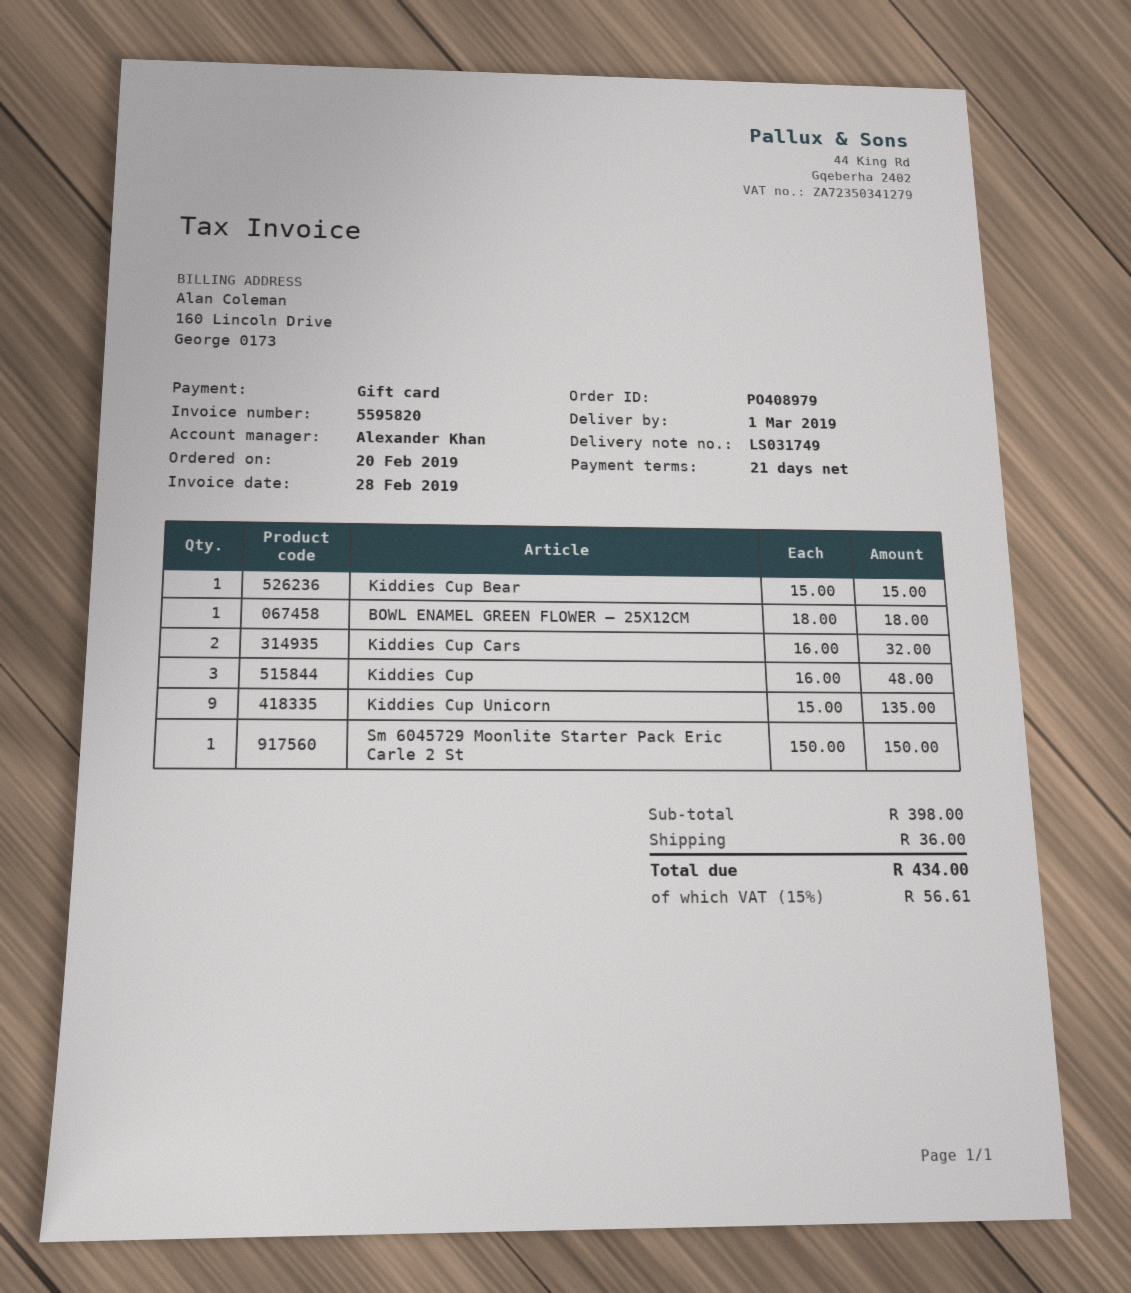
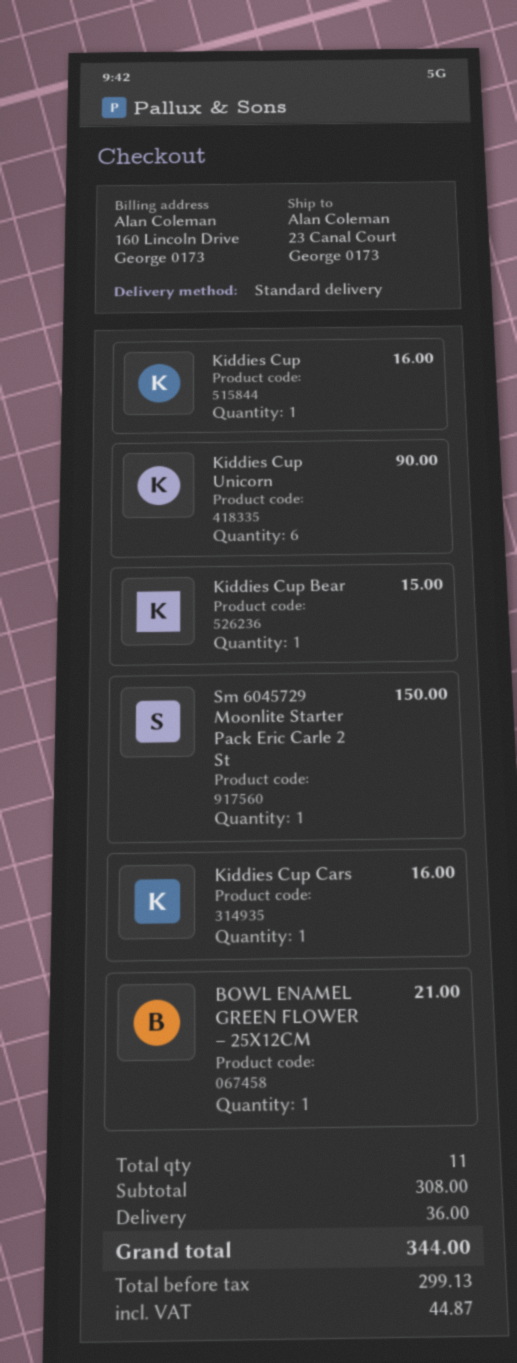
BOWL ENAMEL GREEN FLOWER – 25X12CM: 1 for 18.00 -> 1 for 21.00
Kiddies Cup Cars: 2 for 32.00 -> 1 for 16.00
Kiddies Cup: 3 for 48.00 -> 1 for 16.00
Kiddies Cup Unicorn: 9 for 135.00 -> 6 for 90.00
subtotal: 398.00 -> 308.00
tax: 56.61 -> 44.87
total: 434.00 -> 344.00

